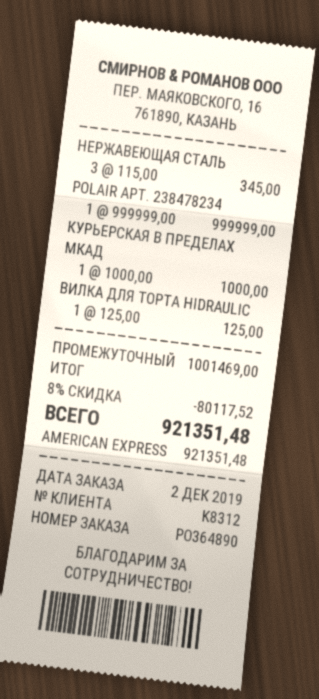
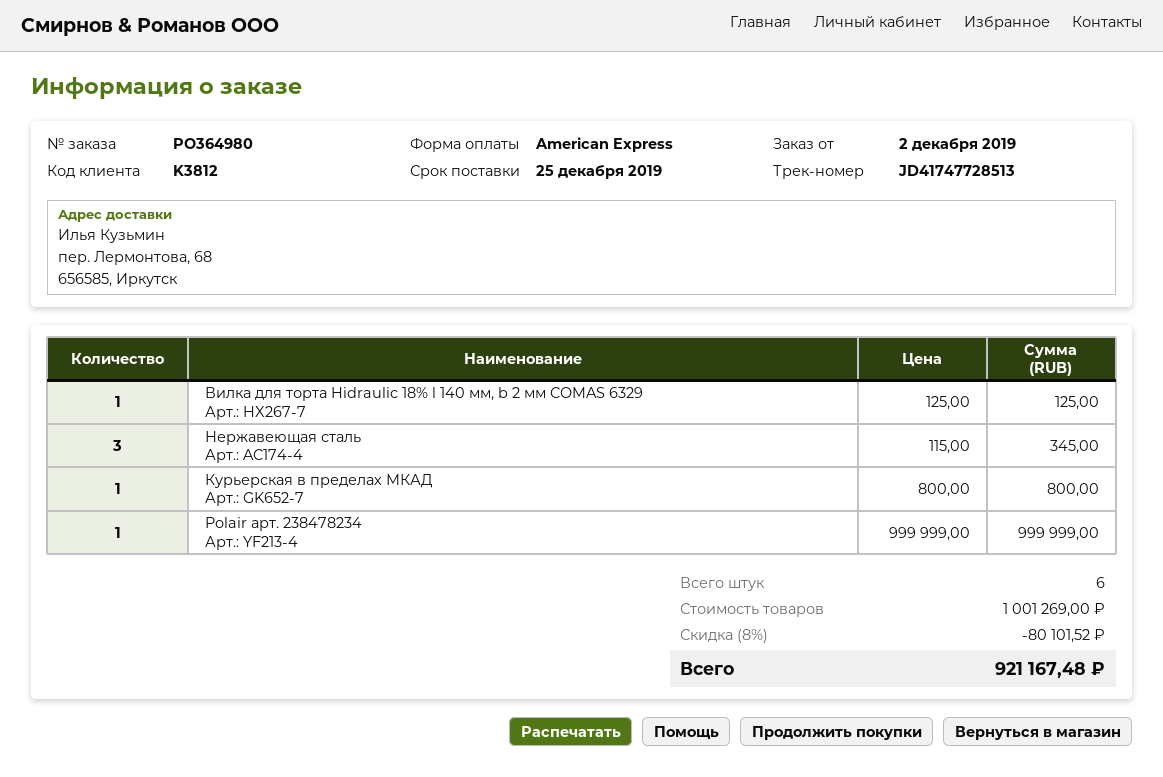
order number: PO364890 -> PO364980
customer number: K8312 -> K3812
КУРЬЕРСКАЯ В ПРЕДЕЛАХ МКАД: 1 x 1000.00 = 1000.00 -> 1 x 800.00 = 800.00
subtotal: 1001469.00 -> 1001269.00
discount: 8% = 80117.52 -> 8% = 80101.52
total: 921351.48 -> 921167.48

